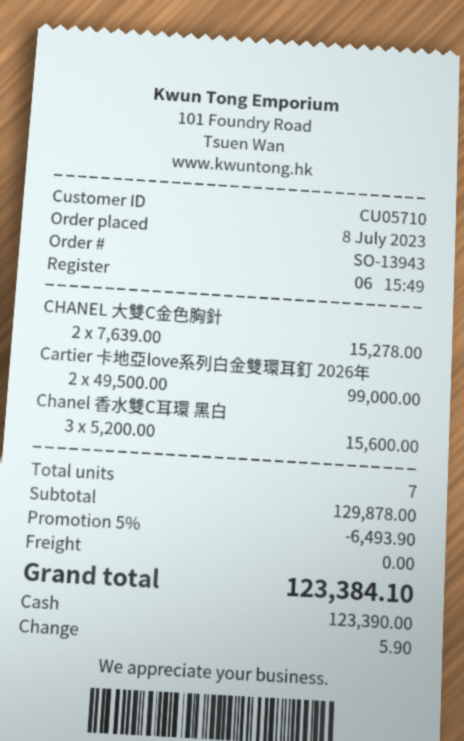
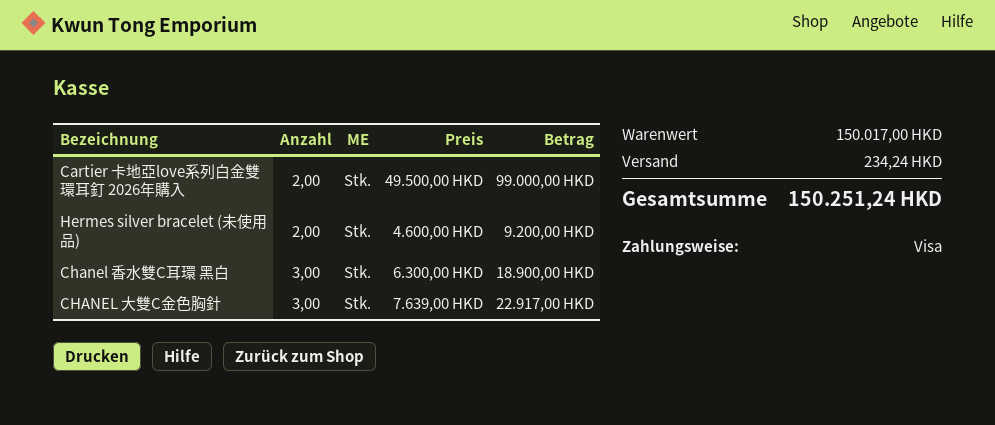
payment method: cash -> Visa
CHANEL 大雙C金色胸針: 2 x 7639.00 = 15278.00 -> 3 x 7639.00 = 22917.00
Chanel 香水雙C耳環 黑白: 3 x 5200.00 = 15600.00 -> 3 x 6300.00 = 18900.00
Hermes silver bracelet (未使用品): none -> 2 x 4600.00 = 9200.00
subtotal: 129878.00 -> 150017.00
discount: 5% = 6493.90 -> none
shipping: 0.00 -> 234.24
total: 123384.10 -> 150251.24

